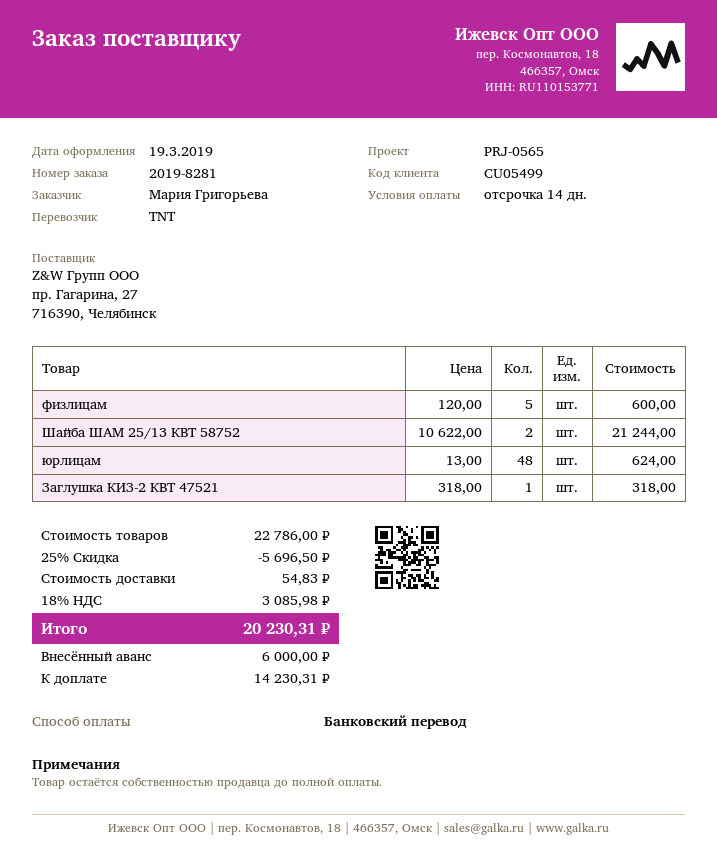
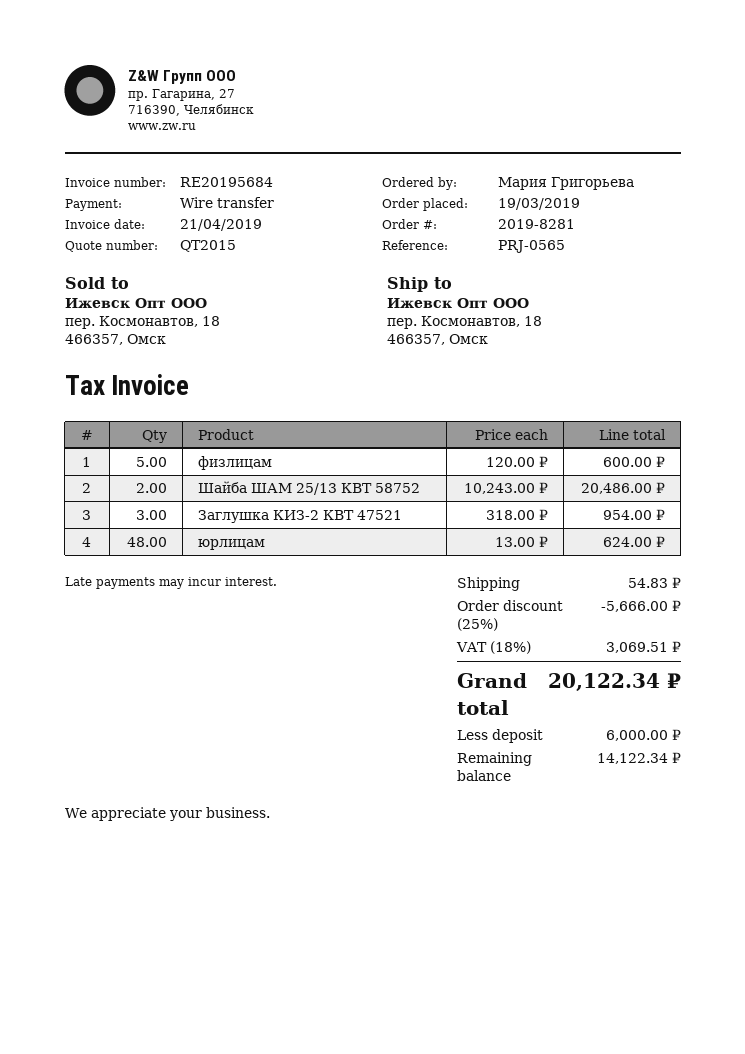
Шайба ШАМ 25/13 КВТ 58752: 2 x 10622.00 = 21244.00 -> 2 x 10243.00 = 20486.00
Заглушка КИЗ-2 КВТ 47521: 1 x 318.00 = 318.00 -> 3 x 318.00 = 954.00
discount: 25% = 5696.50 -> 25% = 5666.00
tax: 18% = 3085.98 -> 18% = 3069.51
total: 20230.31 -> 20122.34
balance: 14230.31 -> 14122.34

